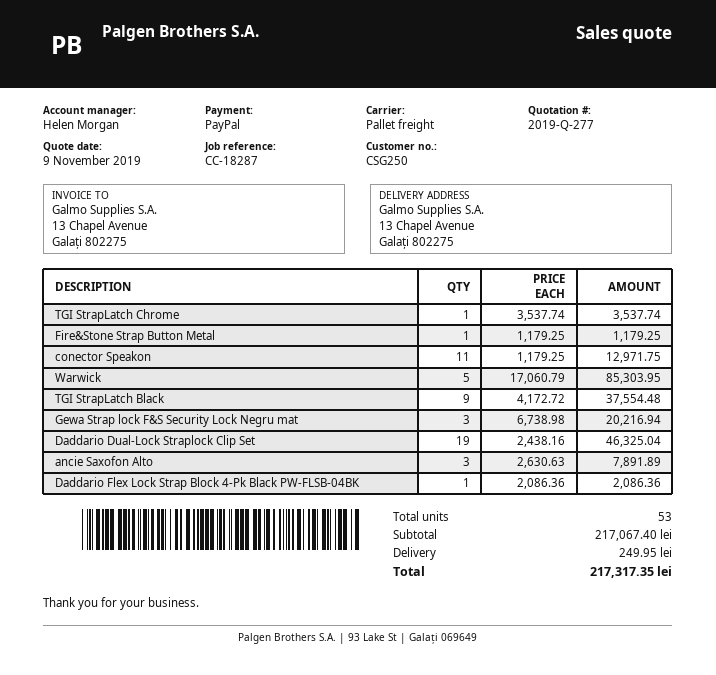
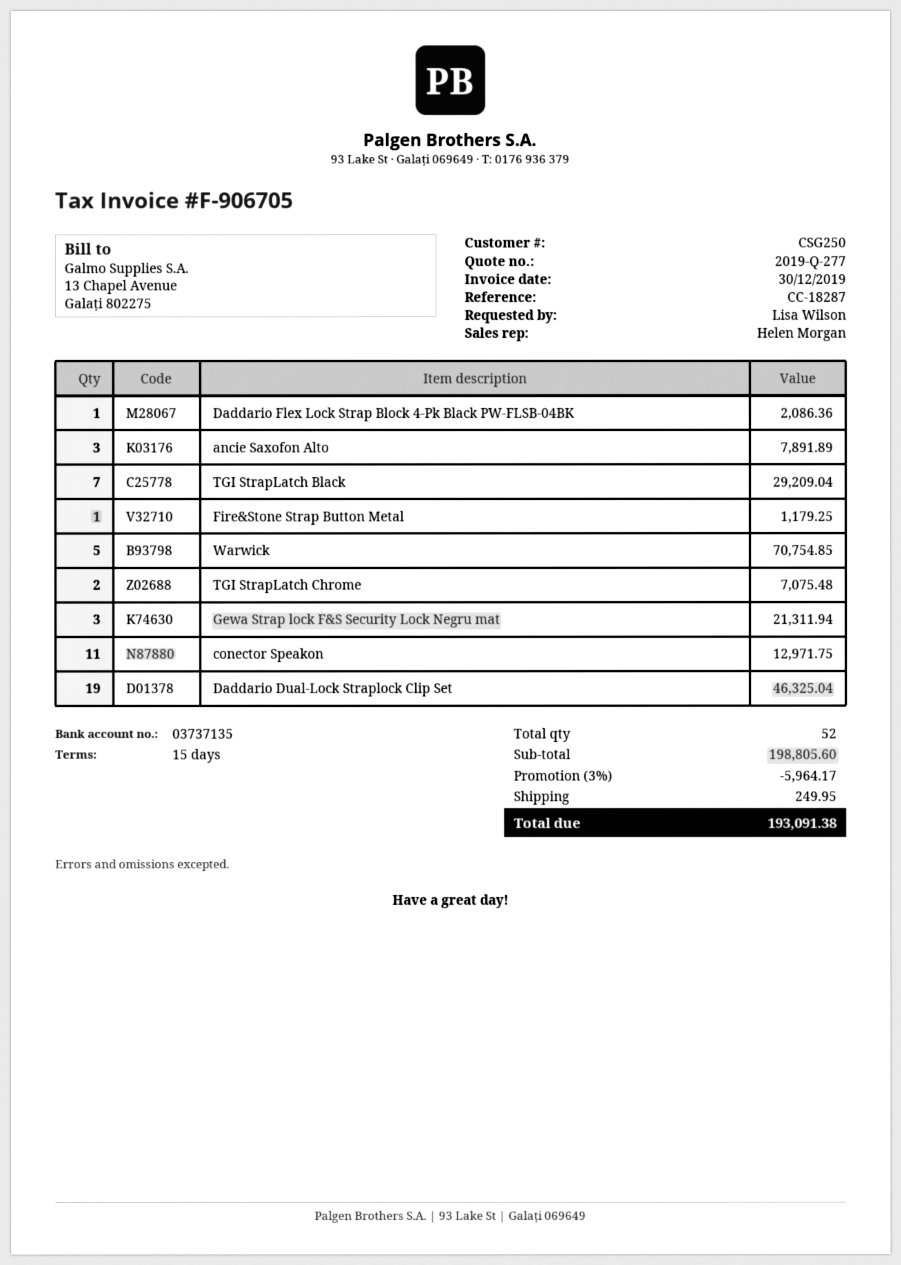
TGI StrapLatch Chrome: 1 for 3537.74 -> 2 for 7075.48
Warwick: 5 for 85303.95 -> 5 for 70754.85
TGI StrapLatch Black: 9 for 37554.48 -> 7 for 29209.04
Gewa Strap lock F&S Security Lock Negru mat: 3 for 20216.94 -> 3 for 21311.94
total quantity: 53 -> 52
subtotal: 217067.40 -> 198805.60
discount: none -> 3% = 5964.17
total: 217317.35 -> 193091.38

